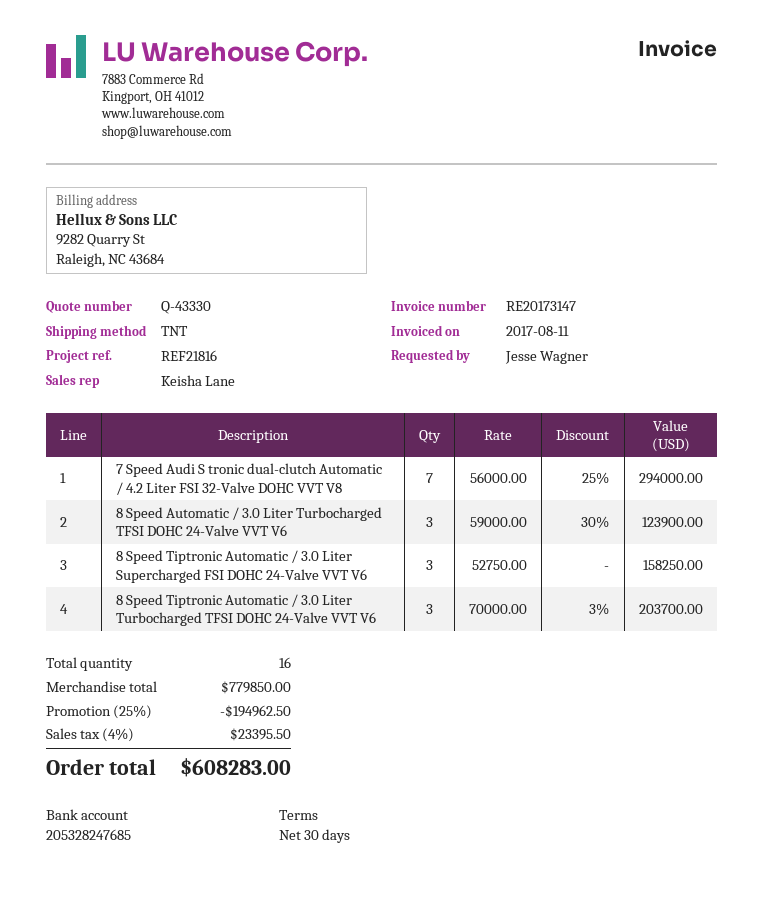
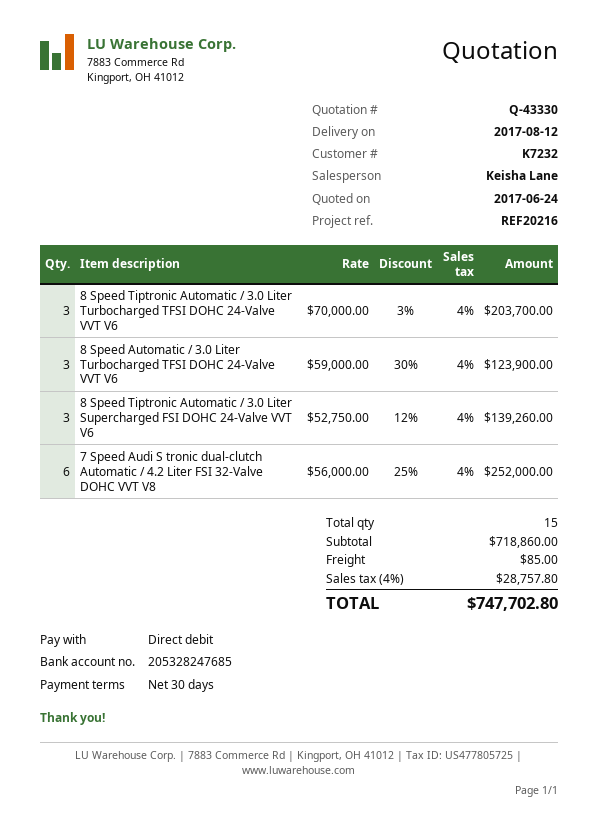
reference: REF21816 -> REF20216
7 Speed Audi S tronic dual-clutch Automatic / 4.2 Liter FSI 32-Valve DOHC VVT V8: 7 x 56000.00 - 25% = 294000.00 -> 6 x 56000.00 - 25% = 252000.00
8 Speed Tiptronic Automatic / 3.0 Liter Supercharged FSI DOHC 24-Valve VVT V6: 3 x 52750.00 = 158250.00 -> 3 x 52750.00 - 12% = 139260.00
total quantity: 16 -> 15
subtotal: 779850.00 -> 718860.00
discount: 25% = 194962.50 -> none
shipping: none -> 85.00
tax: 4% = 23395.50 -> 4% = 28757.80
total: 608283.00 -> 747702.80

